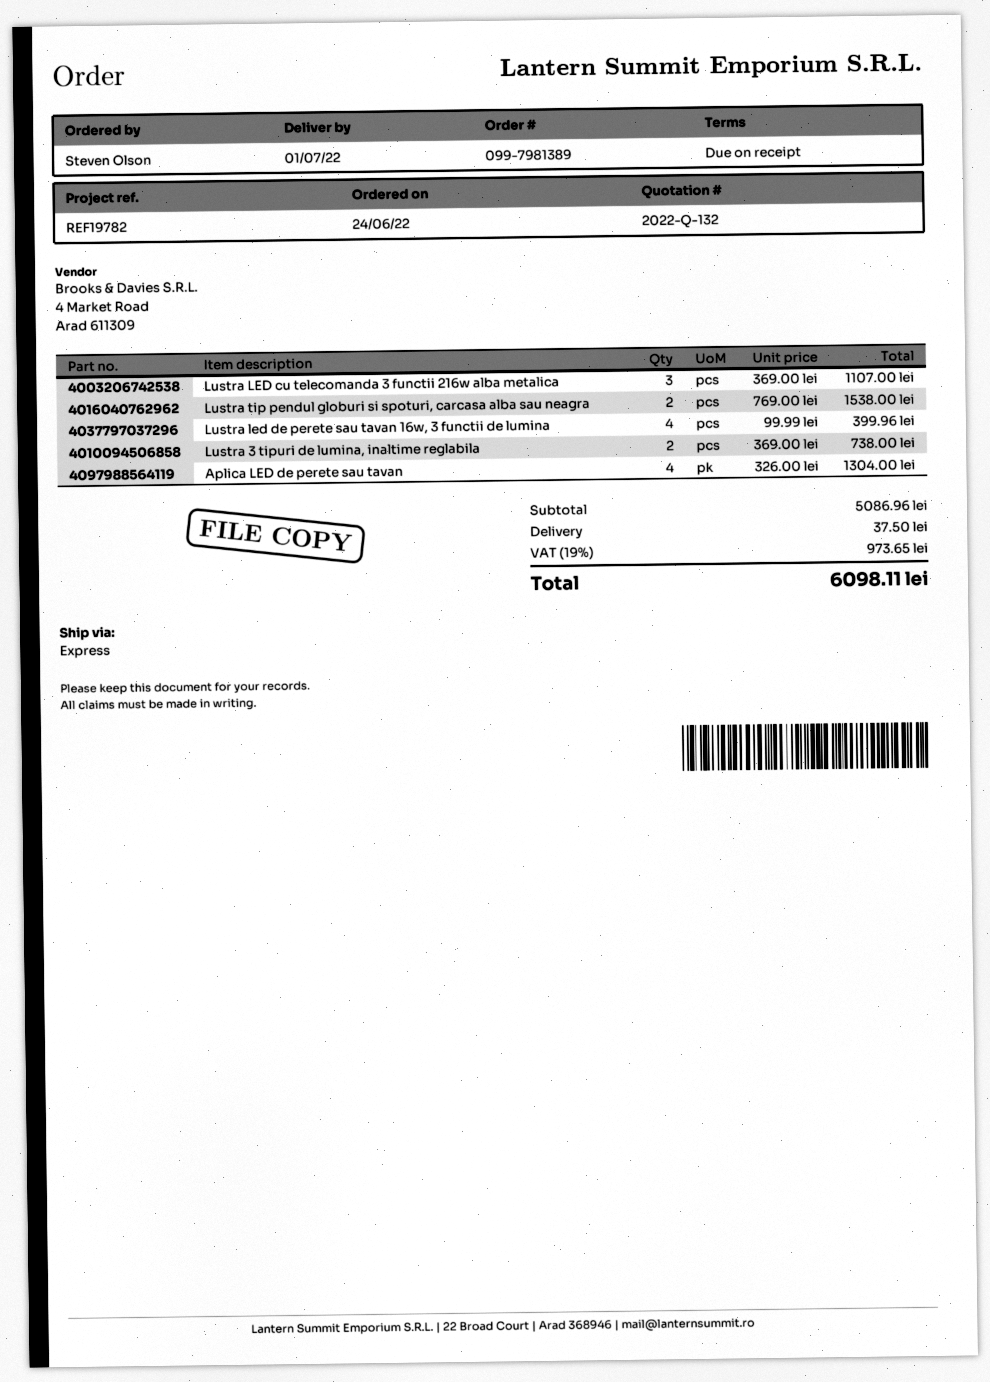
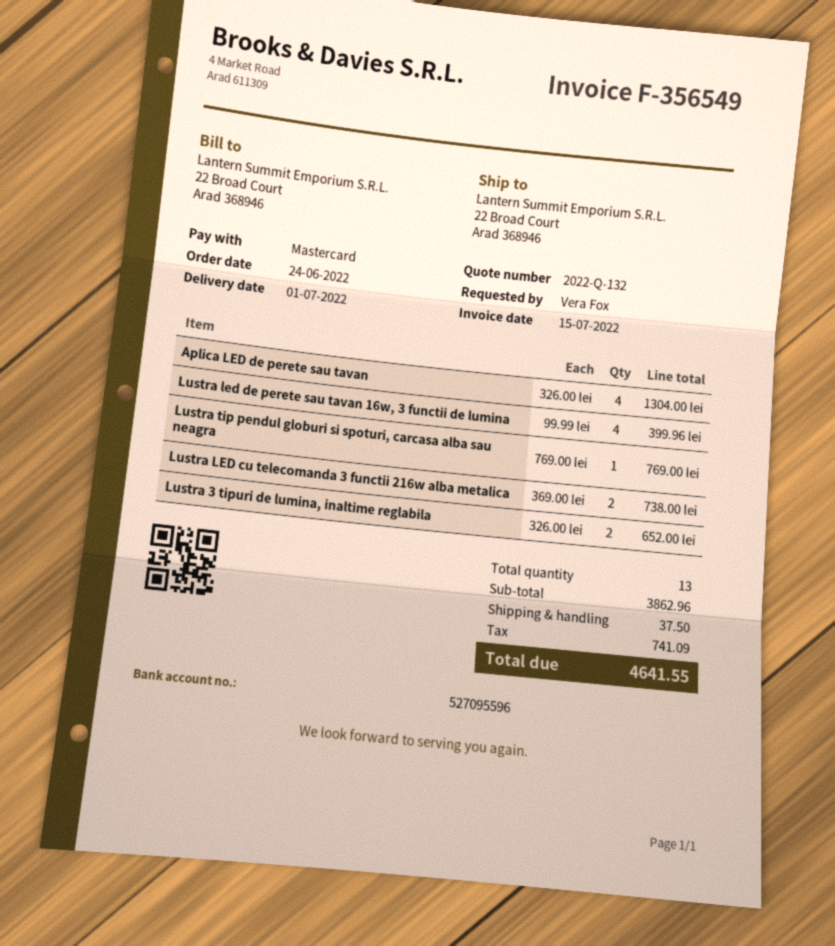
ordered by: Steven Olson -> Vera Fox
Lustra LED cu telecomanda 3 functii 216w alba metalica: 3 x 369.00 = 1107.00 -> 2 x 369.00 = 738.00
Lustra tip pendul globuri si spoturi, carcasa alba sau neagra: 2 x 769.00 = 1538.00 -> 1 x 769.00 = 769.00
Lustra 3 tipuri de lumina, inaltime reglabila: 2 x 369.00 = 738.00 -> 2 x 326.00 = 652.00
subtotal: 5086.96 -> 3862.96
tax: 973.65 -> 741.09
total: 6098.11 -> 4641.55

